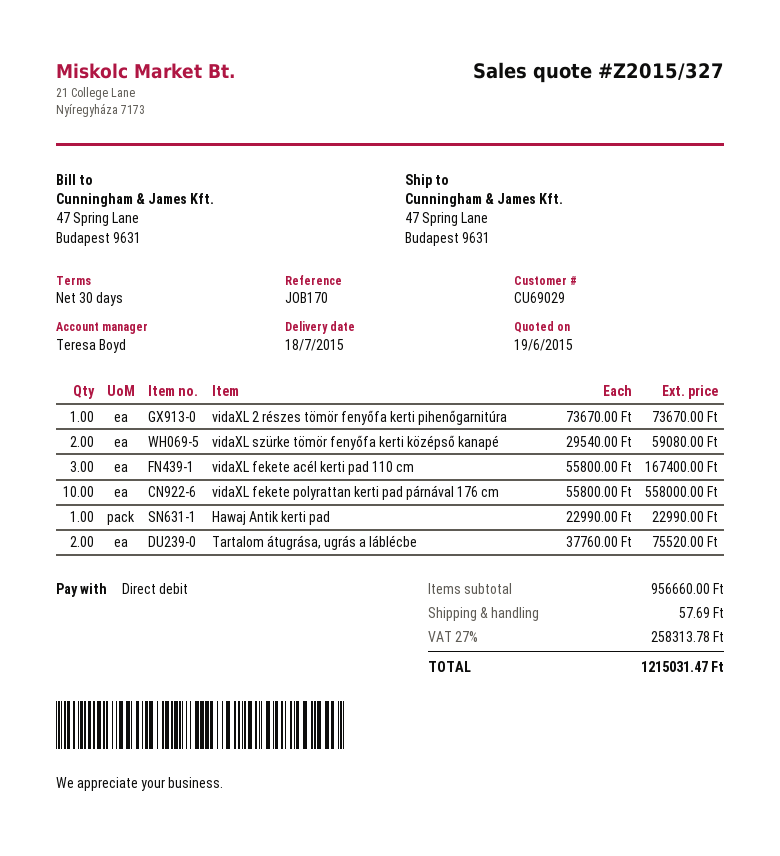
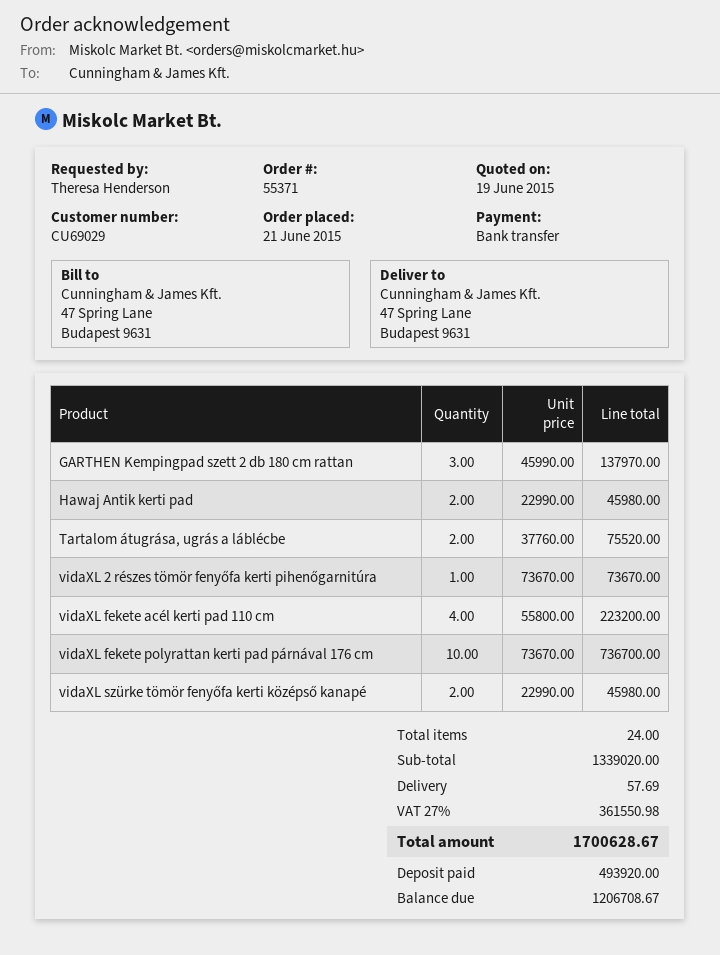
payment method: direct debit -> bank transfer
vidaXL szürke tömör fenyőfa kerti középső kanapé: 2 x 29540.00 = 59080.00 -> 2 x 22990.00 = 45980.00
vidaXL fekete acél kerti pad 110 cm: 3 x 55800.00 = 167400.00 -> 4 x 55800.00 = 223200.00
vidaXL fekete polyrattan kerti pad párnával 176 cm: 10 x 55800.00 = 558000.00 -> 10 x 73670.00 = 736700.00
Hawaj Antik kerti pad: 1 x 22990.00 = 22990.00 -> 2 x 22990.00 = 45980.00
GARTHEN Kempingpad szett 2 db 180 cm rattan: none -> 3 x 45990.00 = 137970.00
subtotal: 956660.00 -> 1339020.00
tax: 27% = 258313.78 -> 27% = 361550.98
total: 1215031.47 -> 1700628.67

